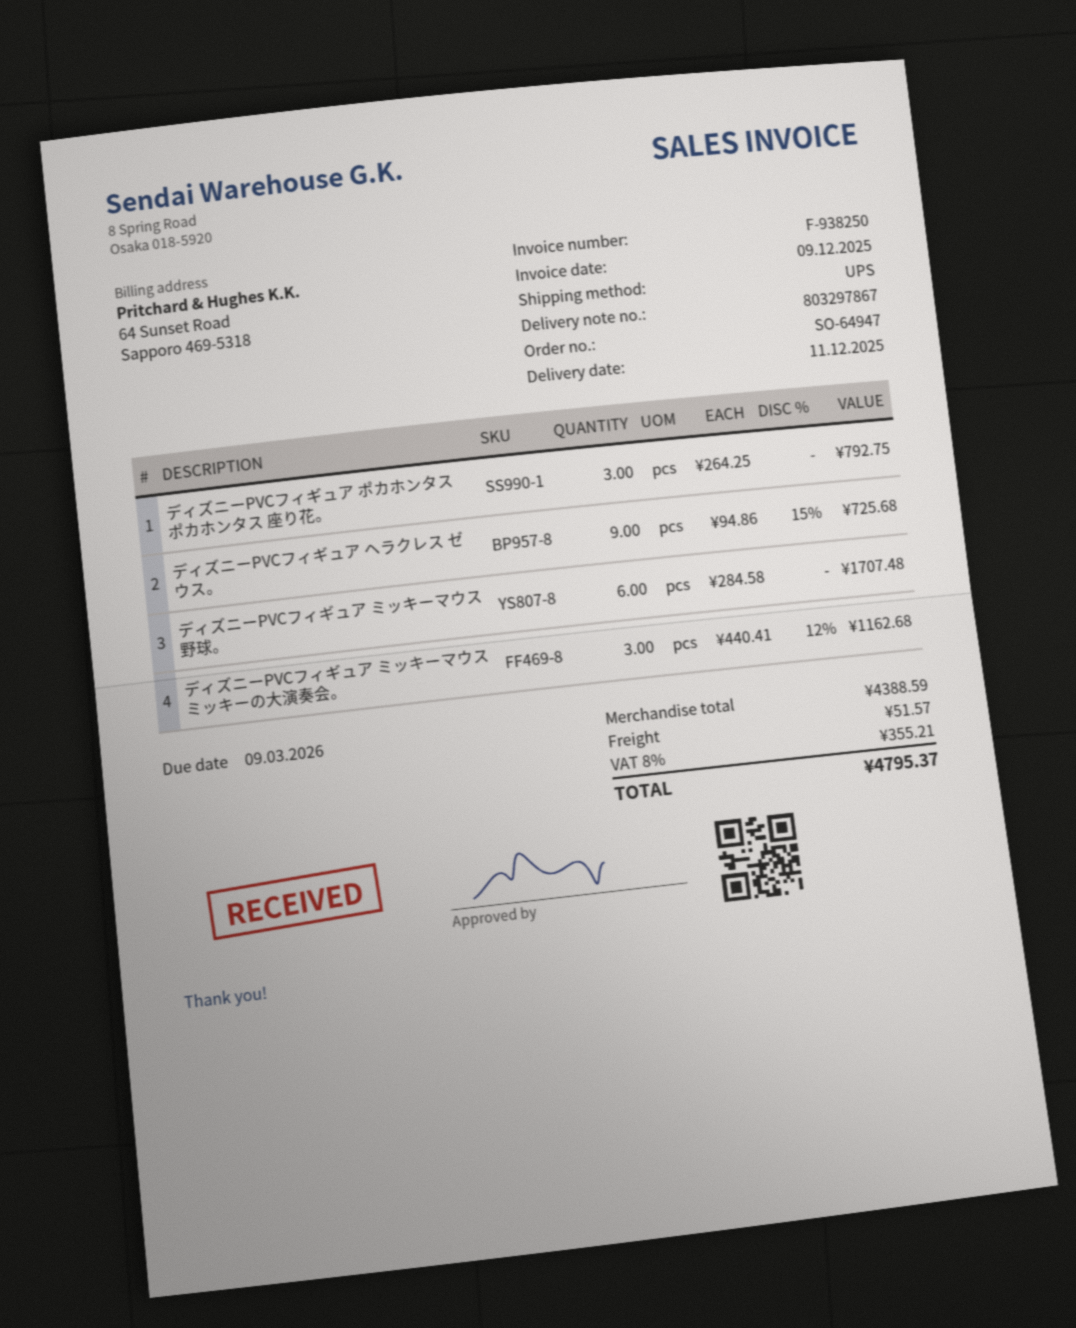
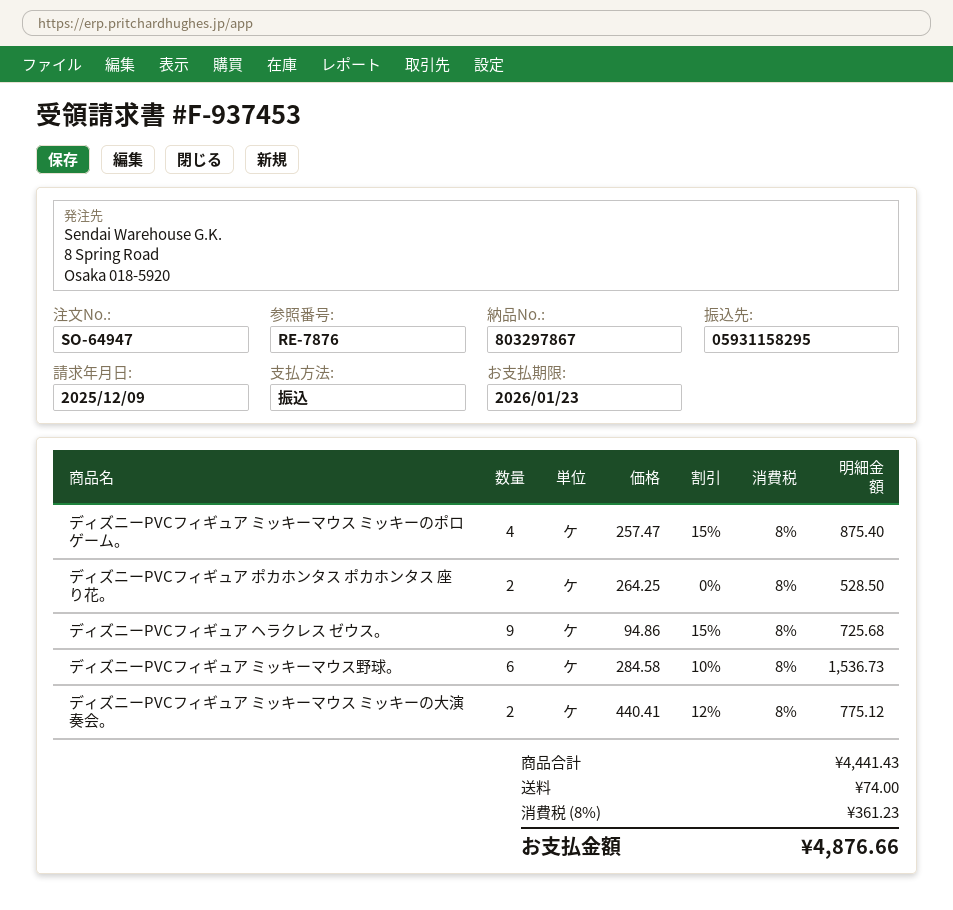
invoice number: F-938250 -> F-937453
due date: 2026-03-09 -> 2026-01-23
ディズニーPVCフィギュア ポカホンタス ポカホンタス 座り花。: 3 x 264.25 = 792.75 -> 2 x 264.25 = 528.50
ディズニーPVCフィギュア ミッキーマウス野球。: 6 x 284.58 = 1707.48 -> 6 x 284.58 - 10% = 1536.73
ディズニーPVCフィギュア ミッキーマウス ミッキーの大演奏会。: 3 x 440.41 - 12% = 1162.68 -> 2 x 440.41 - 12% = 775.12
ディズニーPVCフィギュア ミッキーマウス ミッキーのポロゲーム。: none -> 4 x 257.47 - 15% = 875.40
subtotal: 4388.59 -> 4441.43
shipping: 51.57 -> 74.00
tax: 8% = 355.21 -> 8% = 361.23
total: 4795.37 -> 4876.66

